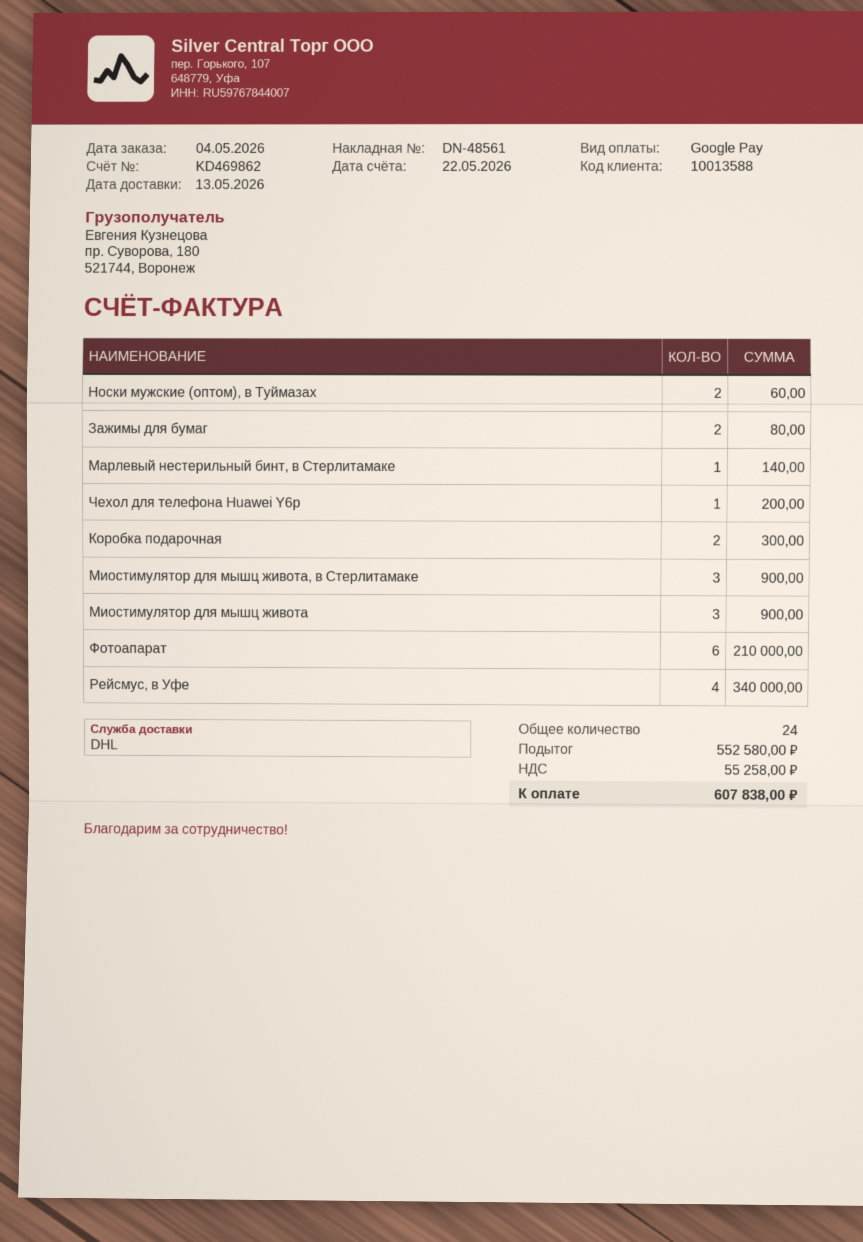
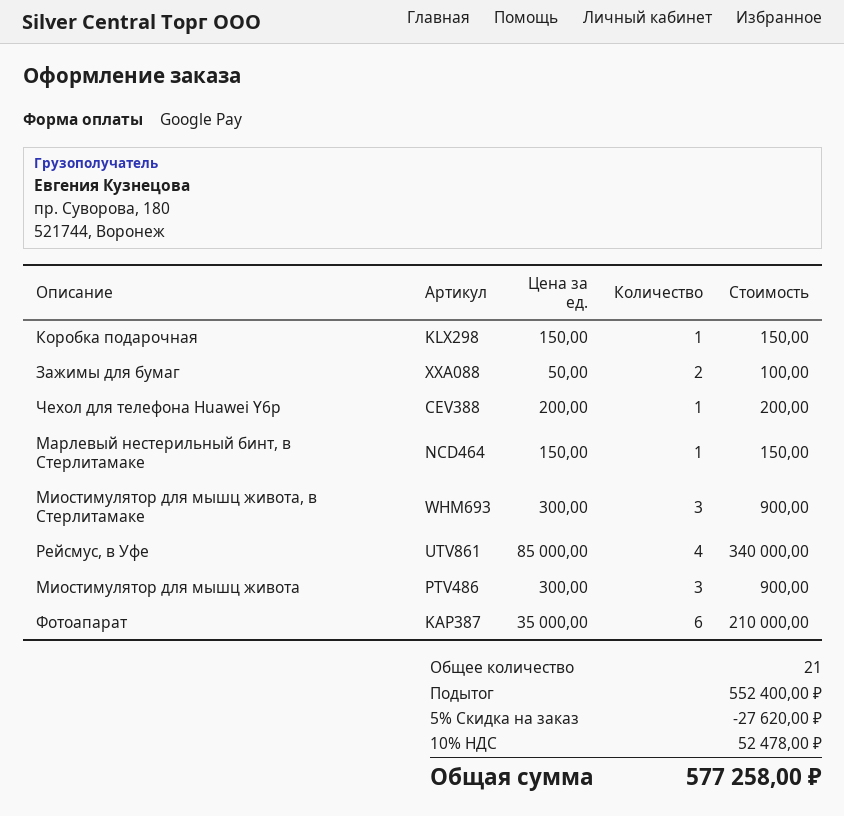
Носки мужские (оптом), в Туймазах: 2 for 60.00 -> none
Зажимы для бумаг: 2 for 80.00 -> 2 for 100.00
Марлевый нестерильный бинт, в Стерлитамаке: 1 for 140.00 -> 1 for 150.00
Коробка подарочная: 2 for 300.00 -> 1 for 150.00
total quantity: 24 -> 21
subtotal: 552580.00 -> 552400.00
discount: none -> 5% = 27620.00
tax: 55258.00 -> 52478.00
total: 607838.00 -> 577258.00

